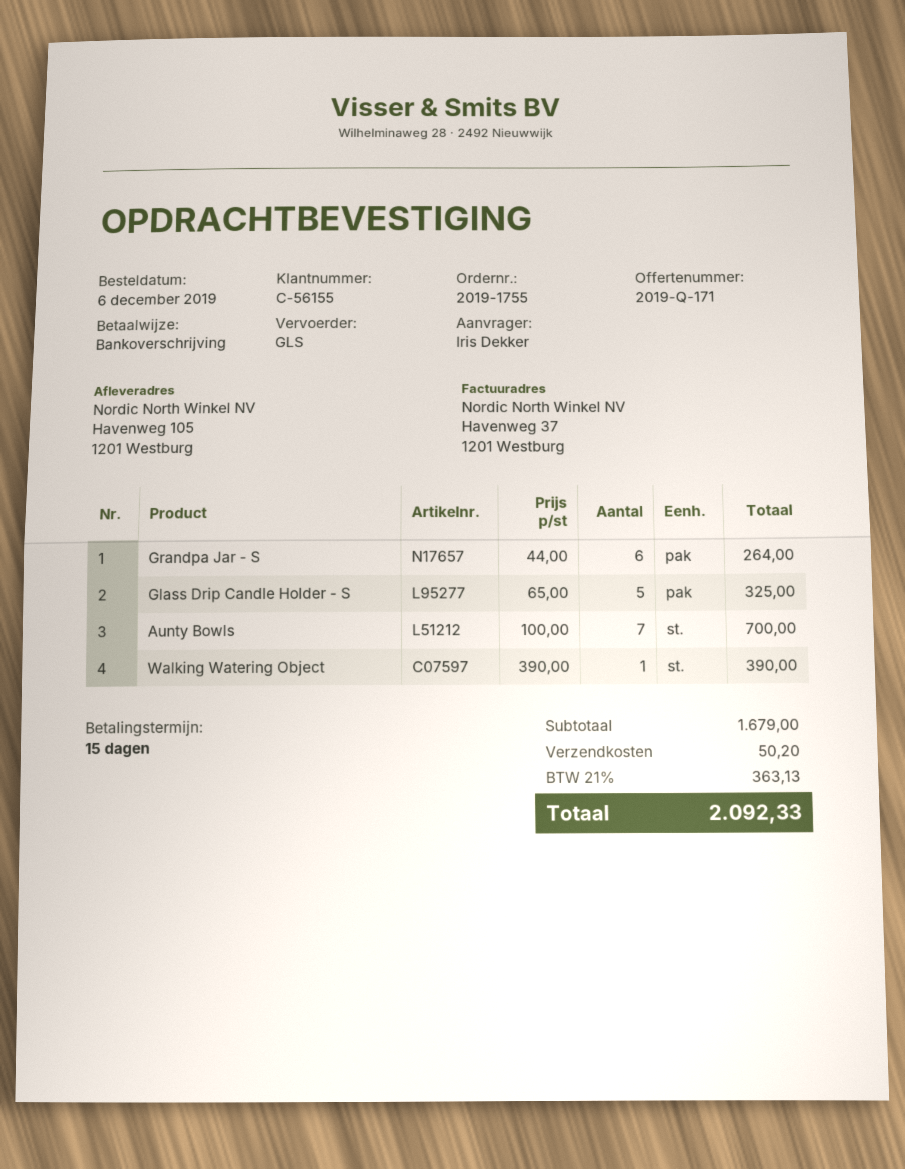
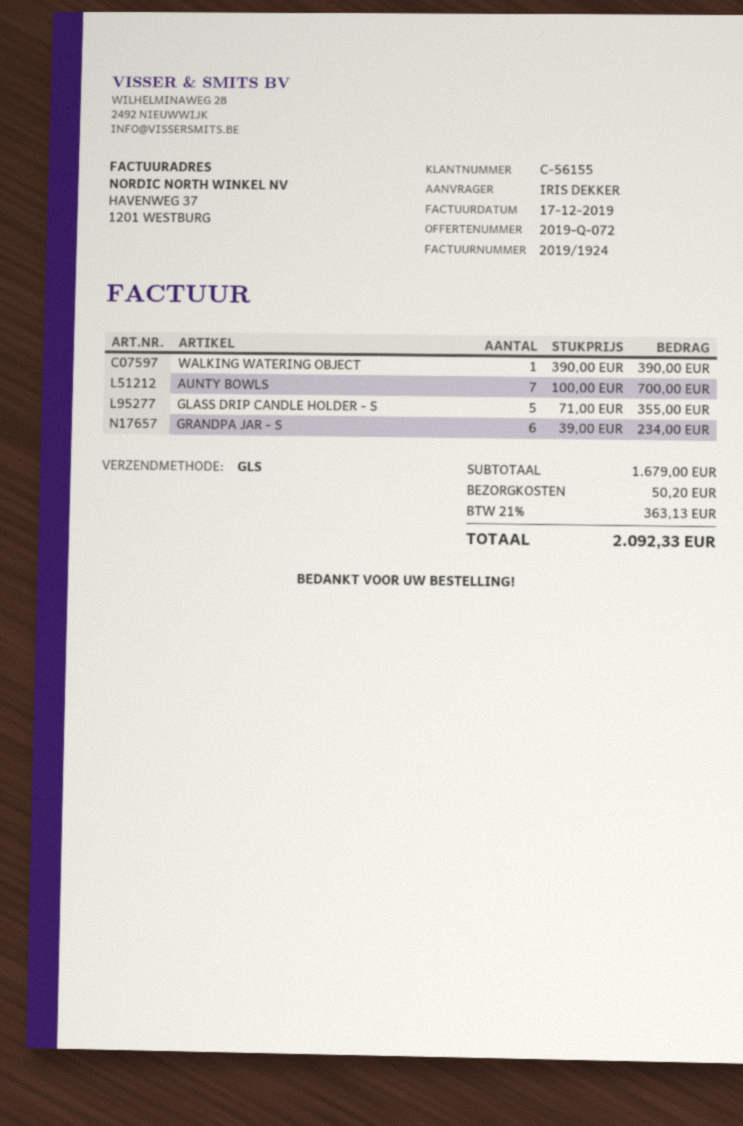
quote number: 2019-Q-171 -> 2019-Q-072
Grandpa Jar - S: 6 x 44.00 = 264.00 -> 6 x 39.00 = 234.00
Glass Drip Candle Holder - S: 5 x 65.00 = 325.00 -> 5 x 71.00 = 355.00

